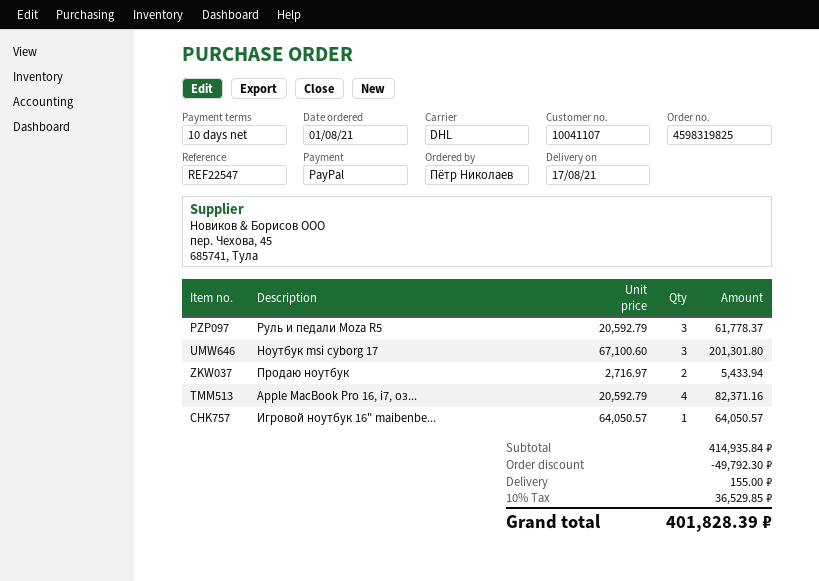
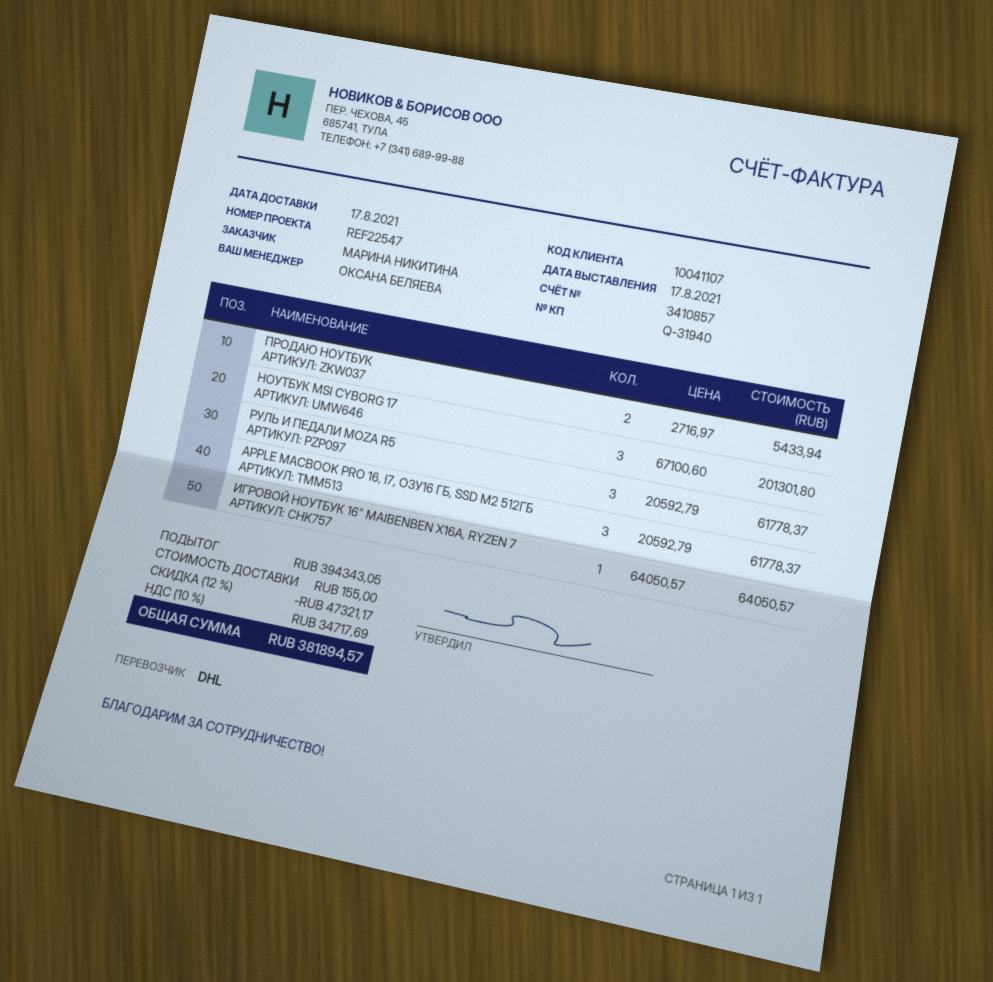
ordered by: Пётр Николаев -> МАРИНА НИКИТИНА
Apple MacBook Pro 16, i7, оз...: 4 x 20592.79 = 82371.16 -> 3 x 20592.79 = 61778.37
subtotal: 414935.84 -> 394343.05
discount: 49792.30 -> 47321.17
tax: 10% = 36529.85 -> 10% = 34717.69
total: 401828.39 -> 381894.57

